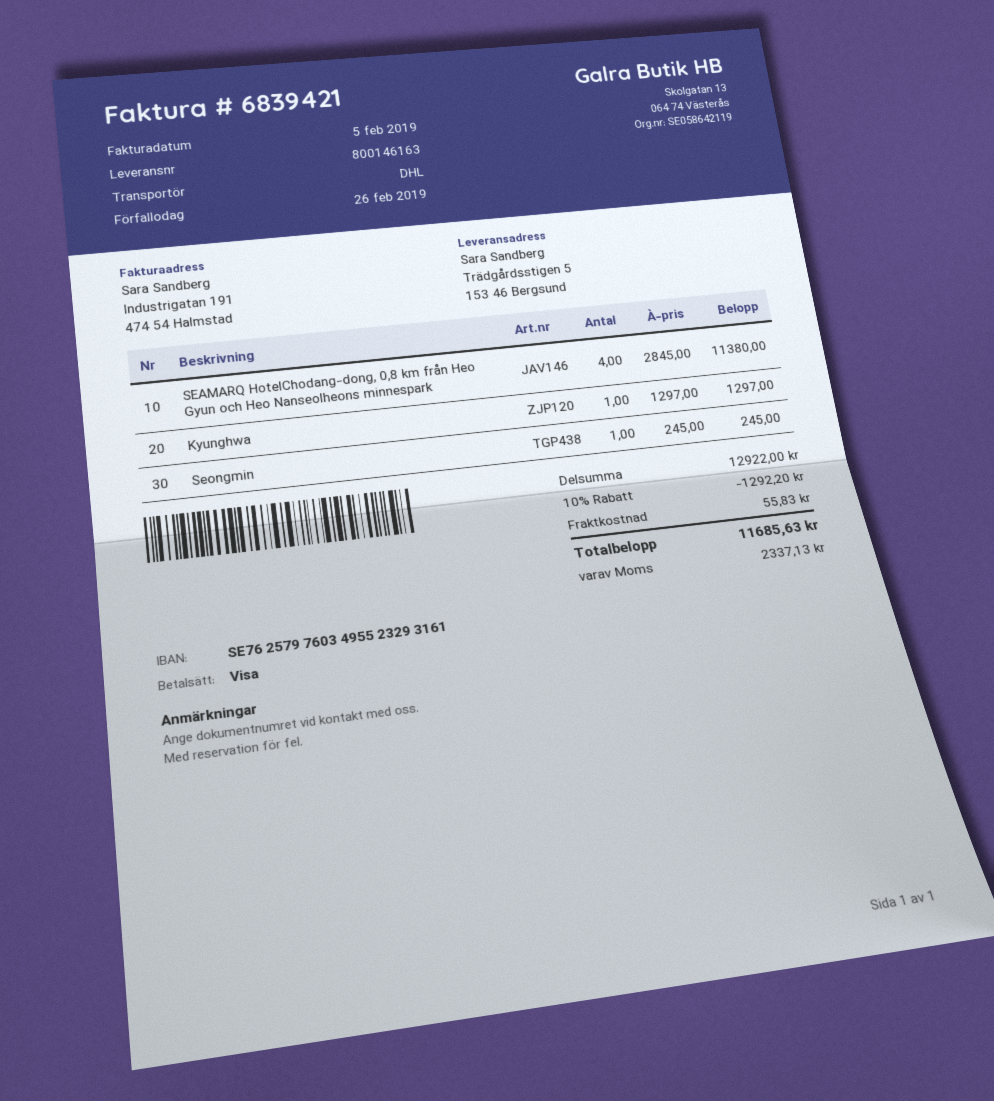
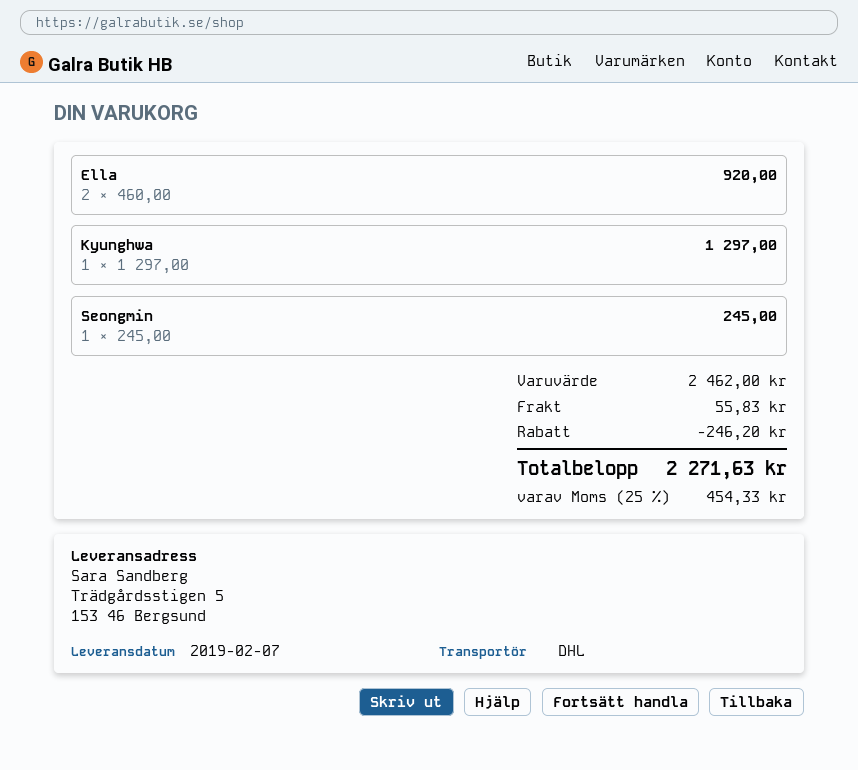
SEAMARQ HotelChodang-dong, 0,8 km från Heo Gyun och Heo Nanseolheons minnespark: 4 x 2845.00 = 11380.00 -> none
Ella: none -> 2 x 460.00 = 920.00
subtotal: 12922.00 -> 2462.00
discount: 1292.20 -> 246.20
tax: 2337.13 -> 454.33
total: 11685.63 -> 2271.63

